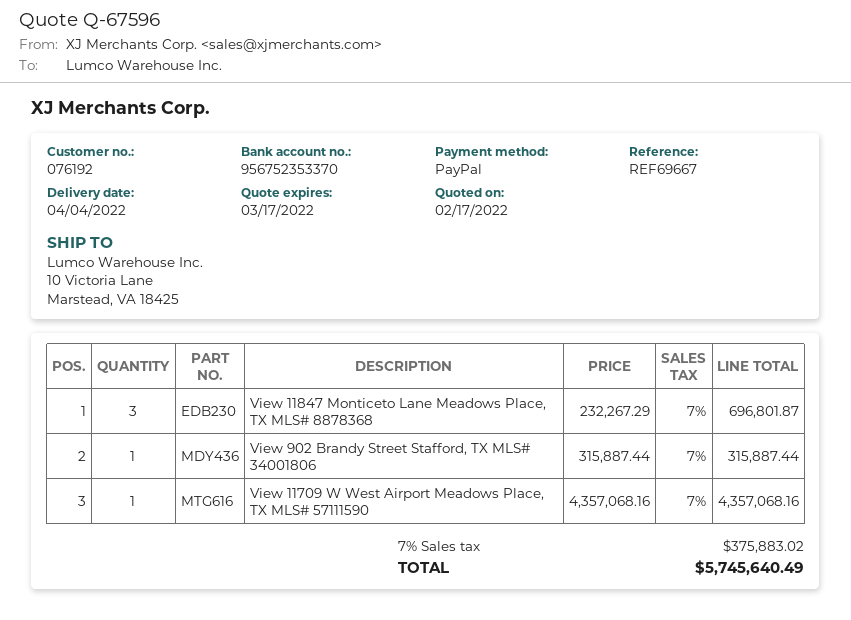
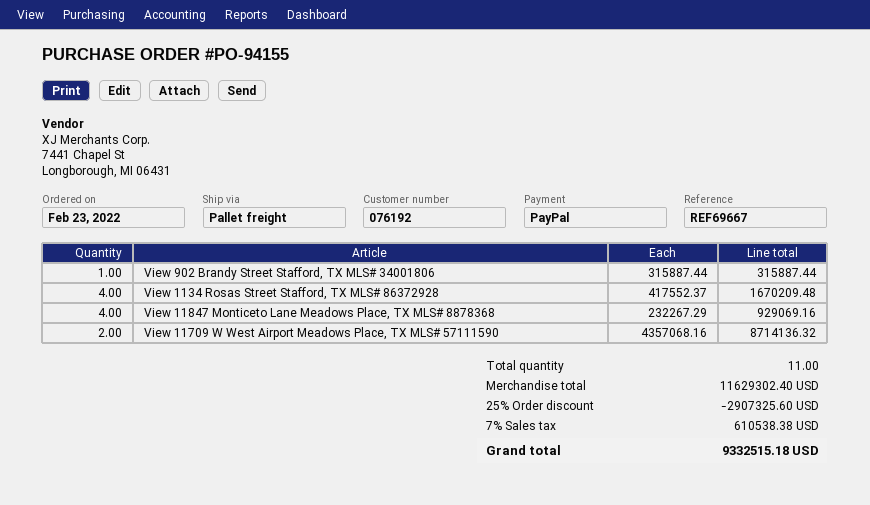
View 11847 Monticeto Lane Meadows Place, TX MLS# 8878368: 3 x 232267.29 = 696801.87 -> 4 x 232267.29 = 929069.16
View 11709 W West Airport Meadows Place, TX MLS# 57111590: 1 x 4357068.16 = 4357068.16 -> 2 x 4357068.16 = 8714136.32
View 1134 Rosas Street Stafford, TX MLS# 86372928: none -> 4 x 417552.37 = 1670209.48
discount: none -> 25% = 2907325.60
tax: 7% = 375883.02 -> 7% = 610538.38
total: 5745640.49 -> 9332515.18

